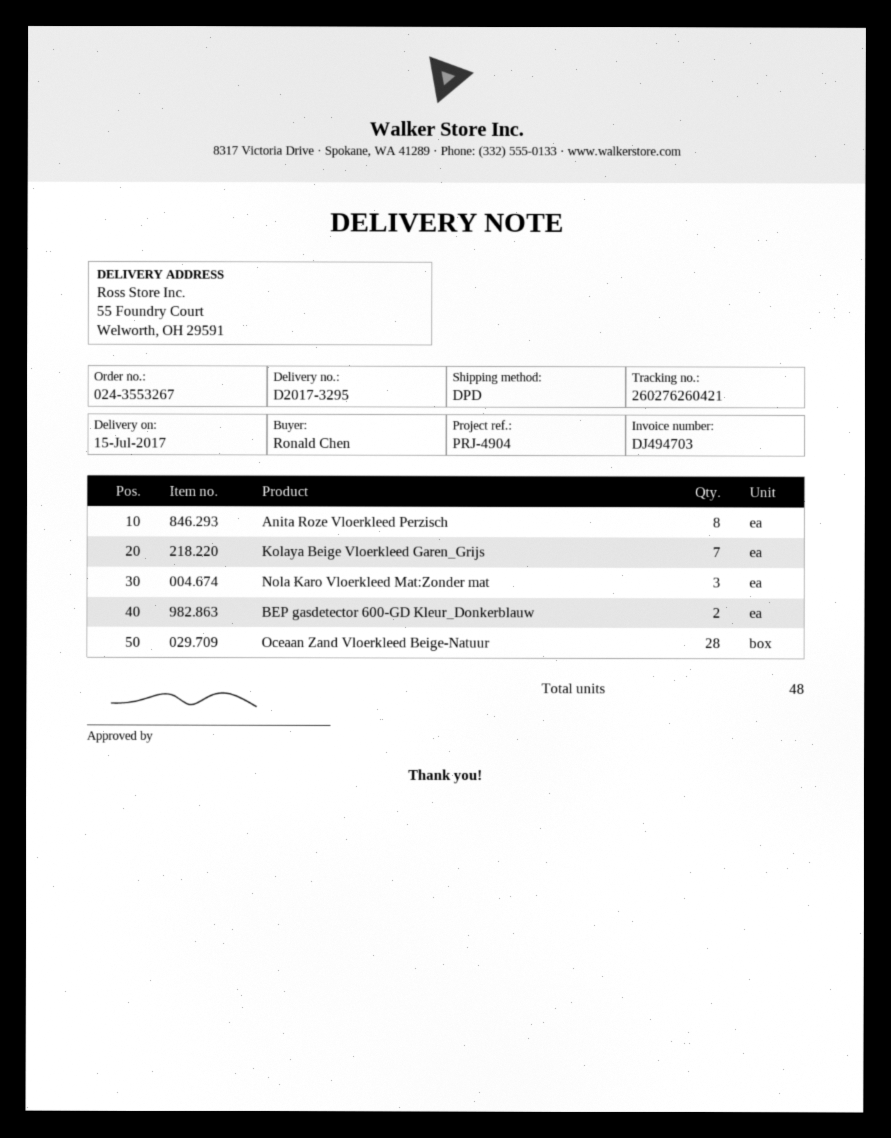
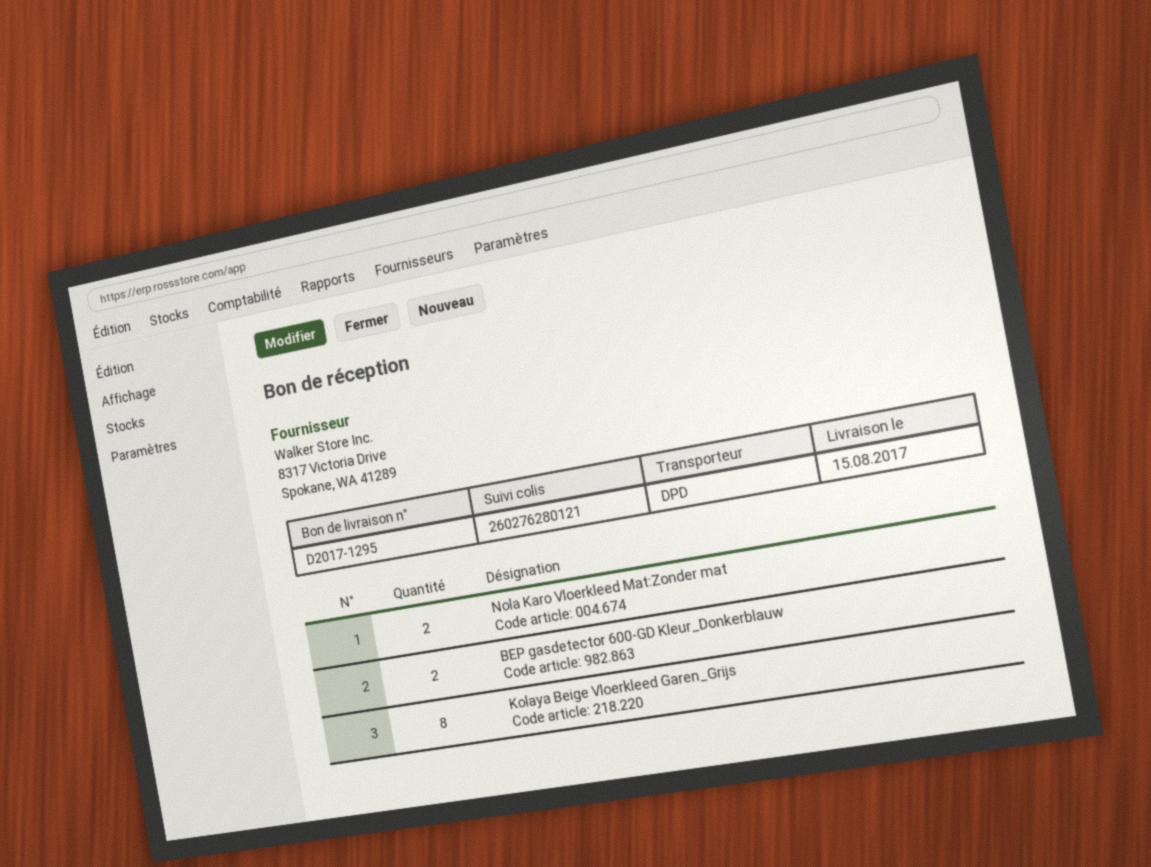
delivery note number: D2017-3295 -> D2017-1295
delivery date: 2017-07-15 -> 2017-08-15
tracking number: 260276260421 -> 260276280121
Anita Roze Vloerkleed Perzisch: 8 -> none
Kolaya Beige Vloerkleed Garen_Grijs: 7 -> 8
Nola Karo Vloerkleed Mat:Zonder mat: 3 -> 2
Oceaan Zand Vloerkleed Beige-Natuur: 28 -> none

